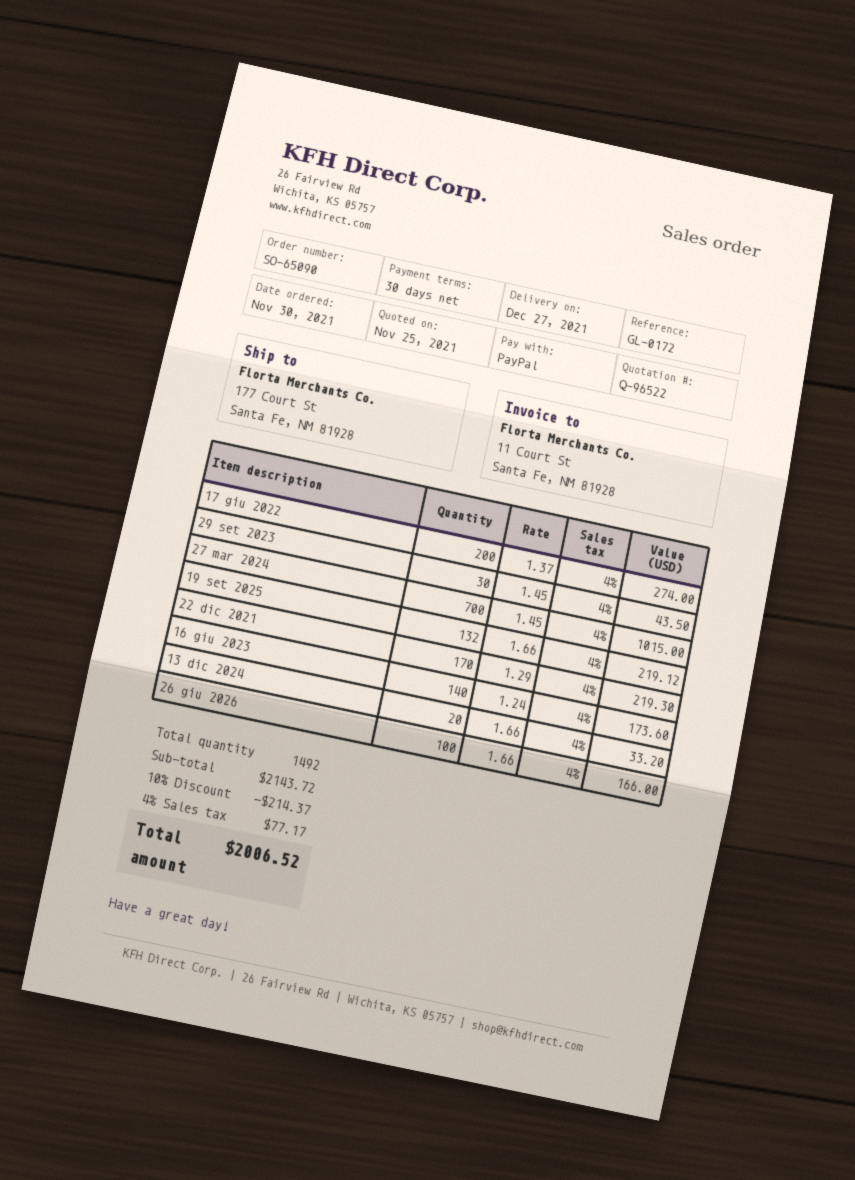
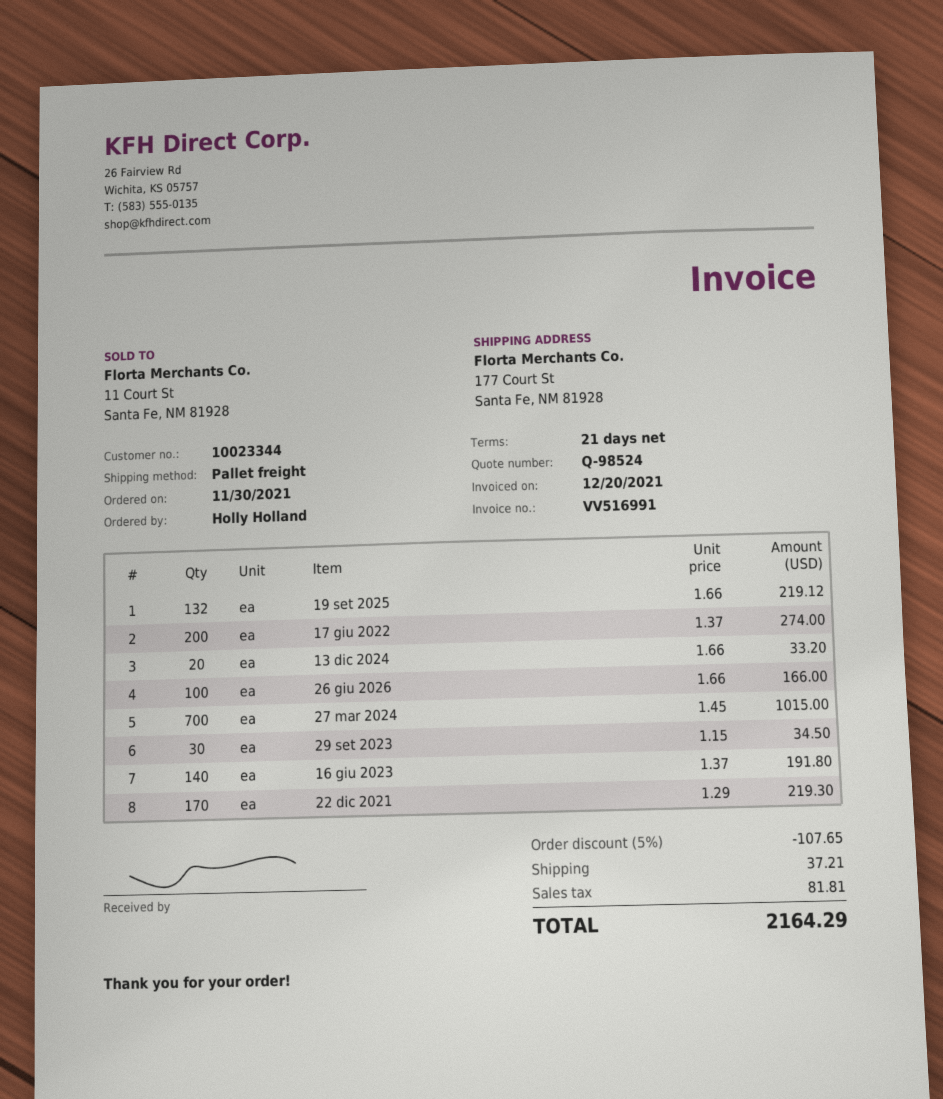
quote number: Q-96522 -> Q-98524
payment terms: 30 days -> 21 days
29 set 2023: 30 x 1.45 = 43.50 -> 30 x 1.15 = 34.50
16 giu 2023: 140 x 1.24 = 173.60 -> 140 x 1.37 = 191.80
discount: 10% = 214.37 -> 5% = 107.65
shipping: none -> 37.21
tax: 77.17 -> 81.81
total: 2006.52 -> 2164.29

